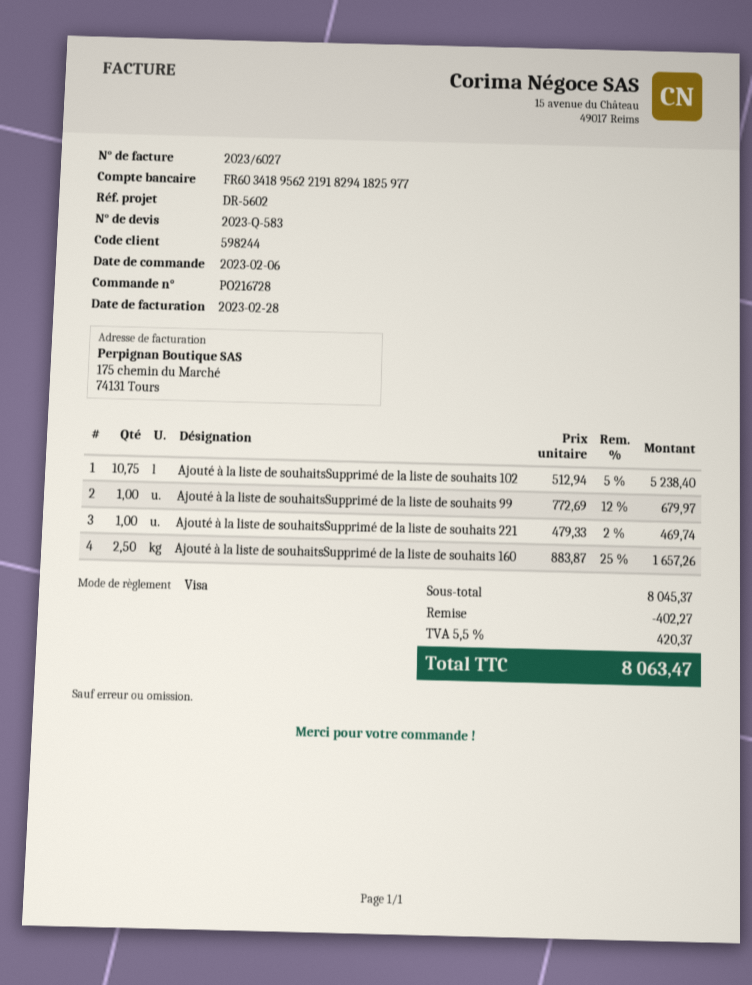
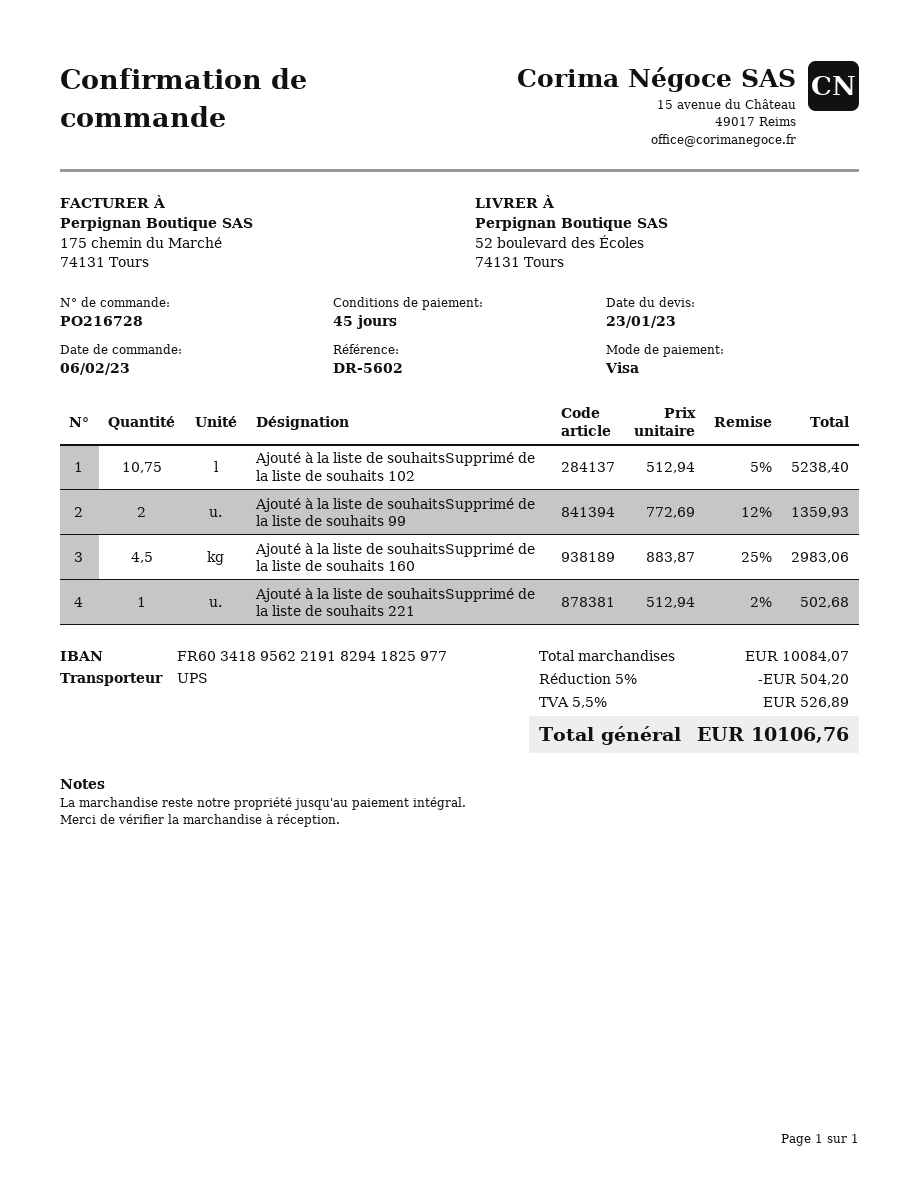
Ajouté à la liste de souhaitsSupprimé de la liste de souhaits 99: 1 x 772.69 - 12% = 679.97 -> 2 x 772.69 - 12% = 1359.93
Ajouté à la liste de souhaitsSupprimé de la liste de souhaits 221: 1 x 479.33 - 2% = 469.74 -> 1 x 512.94 - 2% = 502.68
Ajouté à la liste de souhaitsSupprimé de la liste de souhaits 160: 2.5 x 883.87 - 25% = 1657.26 -> 4.5 x 883.87 - 25% = 2983.06
subtotal: 8045.37 -> 10084.07
discount: 402.27 -> 504.20
tax: 5.5% = 420.37 -> 5.5% = 526.89
total: 8063.47 -> 10106.76

